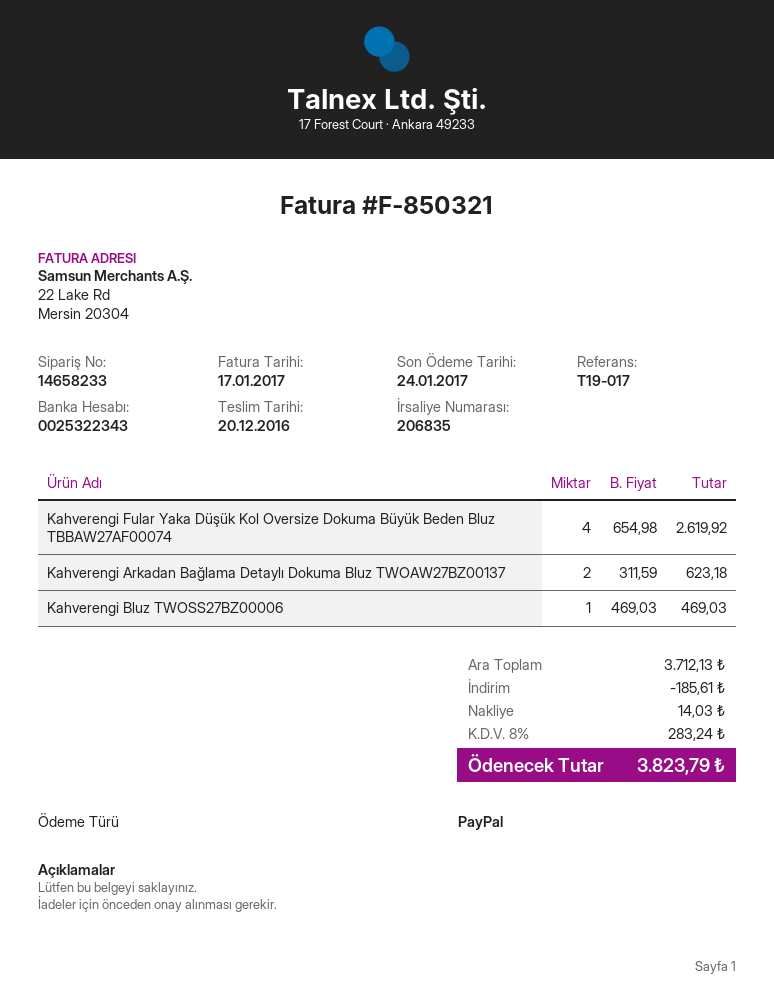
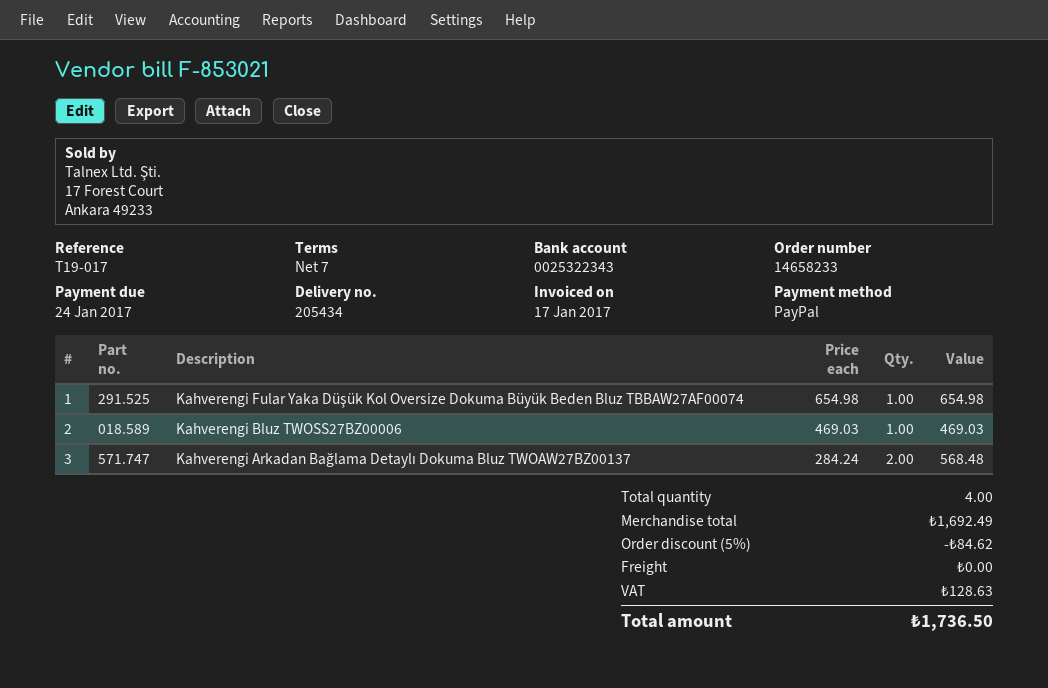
delivery note number: 206835 -> 205434
invoice number: F-850321 -> F-853021
Kahverengi Fular Yaka Düşük Kol Oversize Dokuma Büyük Beden Bluz TBBAW27AF00074: 4 x 654.98 = 2619.92 -> 1 x 654.98 = 654.98
Kahverengi Arkadan Bağlama Detaylı Dokuma Bluz TWOAW27BZ00137: 2 x 311.59 = 623.18 -> 2 x 284.24 = 568.48
subtotal: 3712.13 -> 1692.49
discount: 185.61 -> 84.62
shipping: 14.03 -> 0.00
tax: 283.24 -> 128.63
total: 3823.79 -> 1736.50

